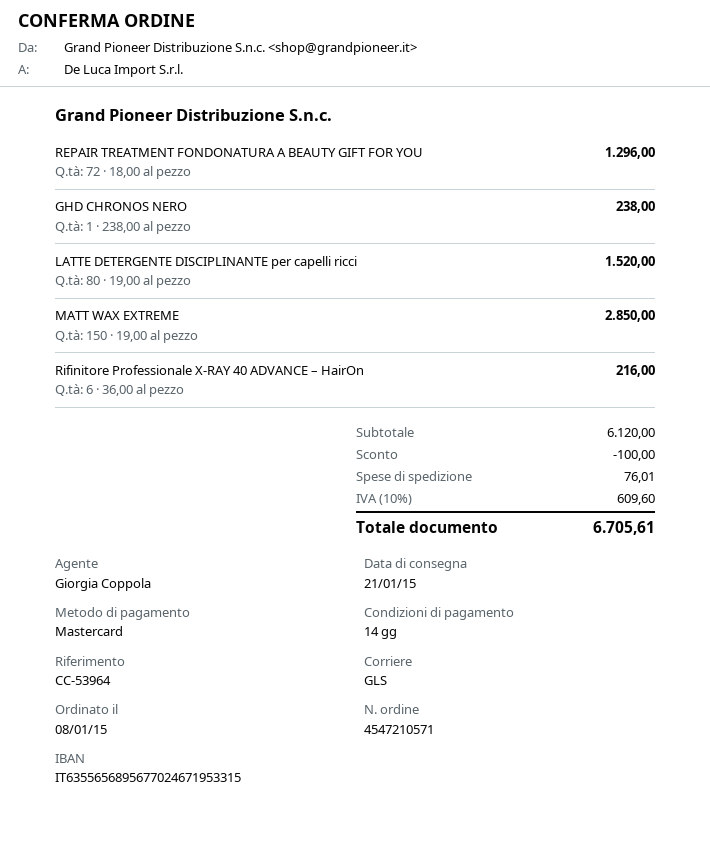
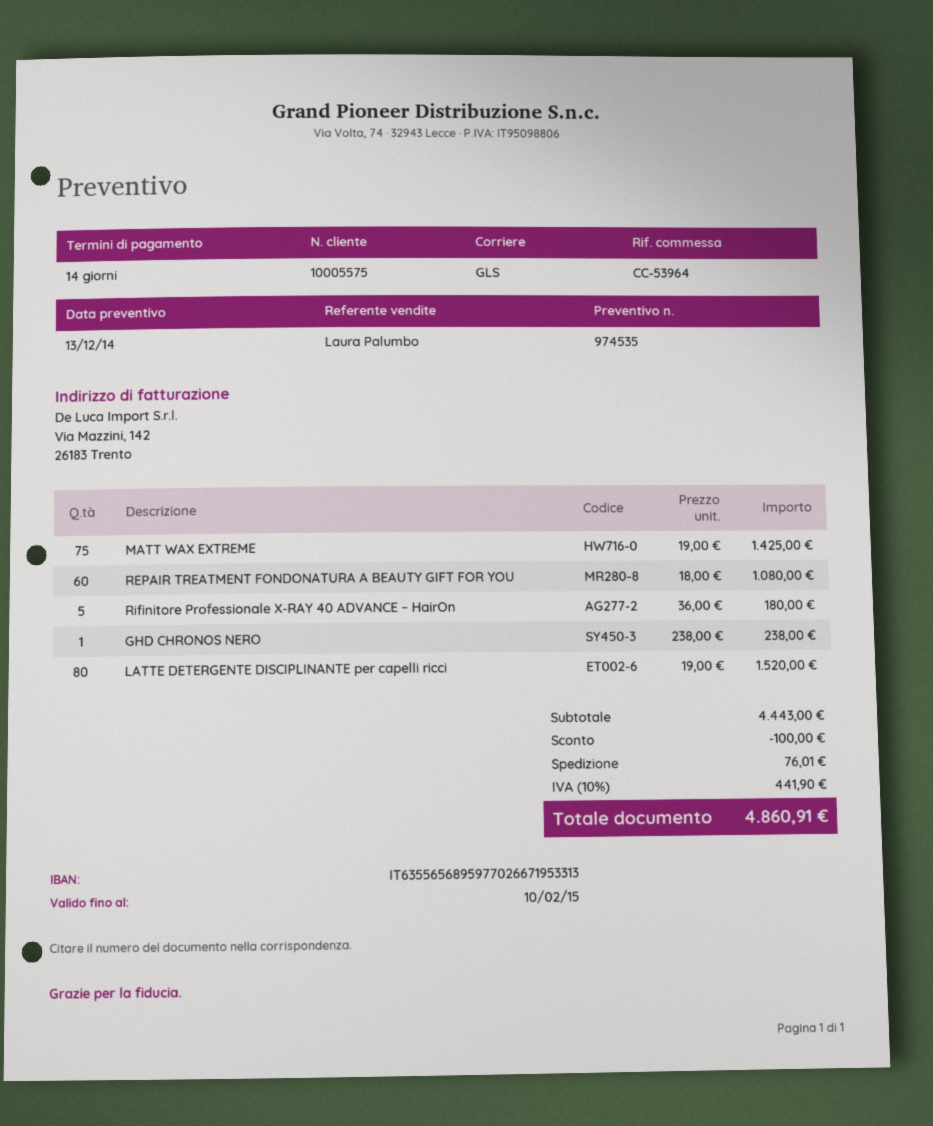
sales rep: Giorgia Coppola -> Laura Palumbo
bank account: IT6355656895677024671953315 -> IT6355656895977026671953313
REPAIR TREATMENT FONDONATURA A BEAUTY GIFT FOR YOU: 72 x 18.00 = 1296.00 -> 60 x 18.00 = 1080.00
MATT WAX EXTREME: 150 x 19.00 = 2850.00 -> 75 x 19.00 = 1425.00
Rifinitore Professionale X-RAY 40 ADVANCE – HairOn: 6 x 36.00 = 216.00 -> 5 x 36.00 = 180.00
subtotal: 6120.00 -> 4443.00
tax: 10% = 609.60 -> 10% = 441.90
total: 6705.61 -> 4860.91

